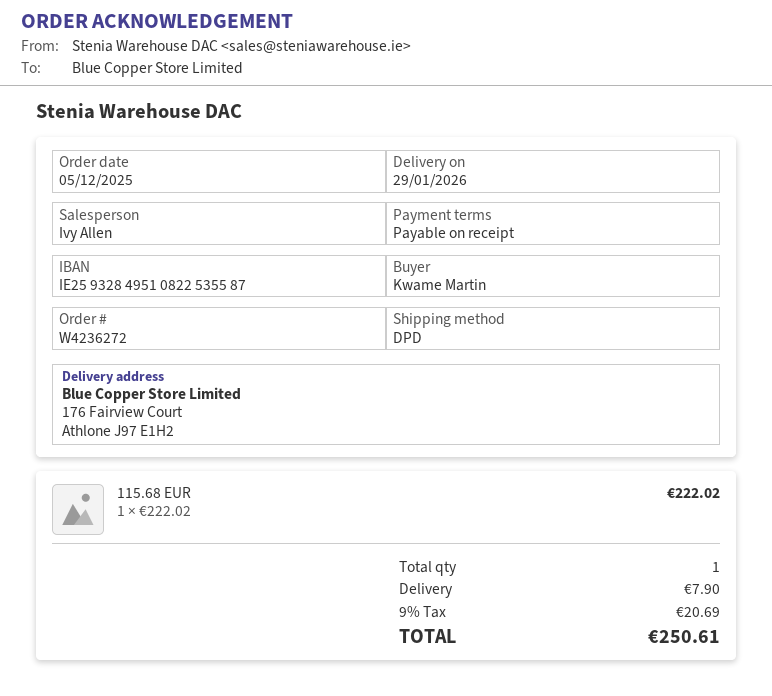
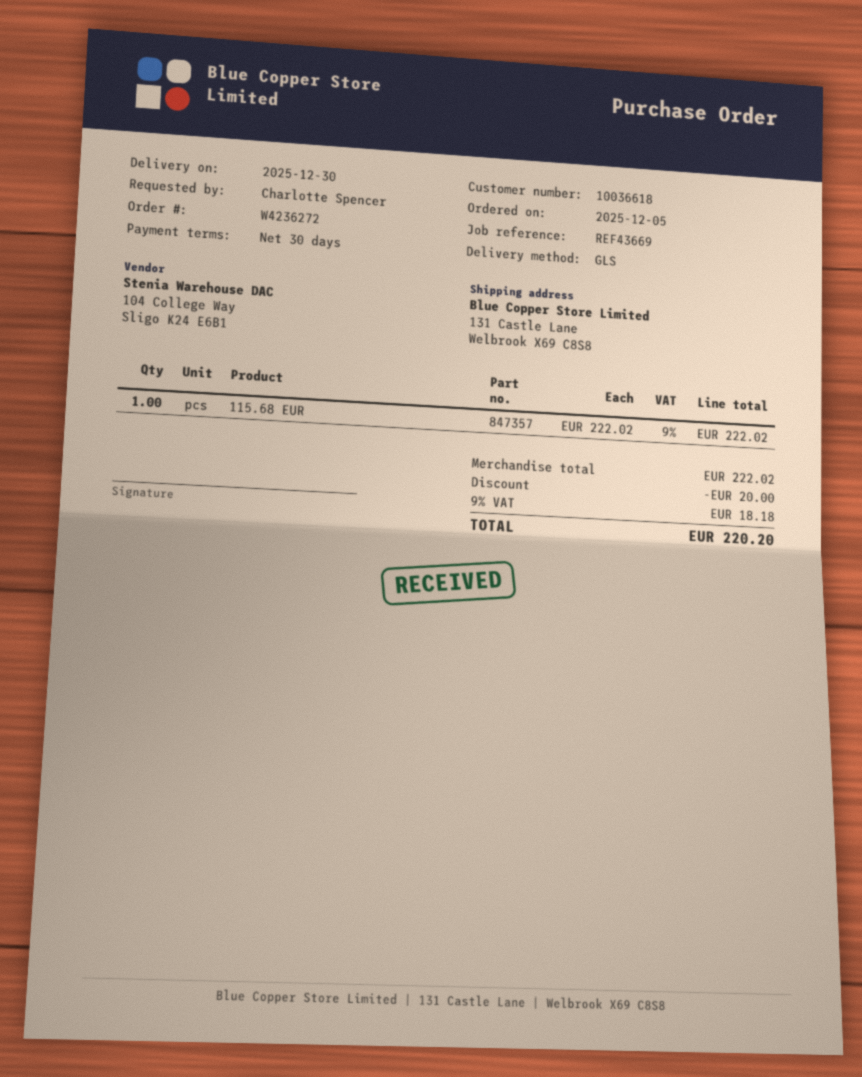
delivery date: 2026-01-29 -> 2025-12-30
payment terms: on receipt -> 30 days
ordered by: Kwame Martin -> Charlotte Spencer
shipping method: DPD -> GLS
ship to: 176 Fairview Court, Athlone J97 E1H2 -> 131 Castle Lane, Welbrook X69 C8S8
discount: none -> 20.00
shipping: 7.90 -> none
tax: 9% = 20.69 -> 9% = 18.18
total: 250.61 -> 220.20

